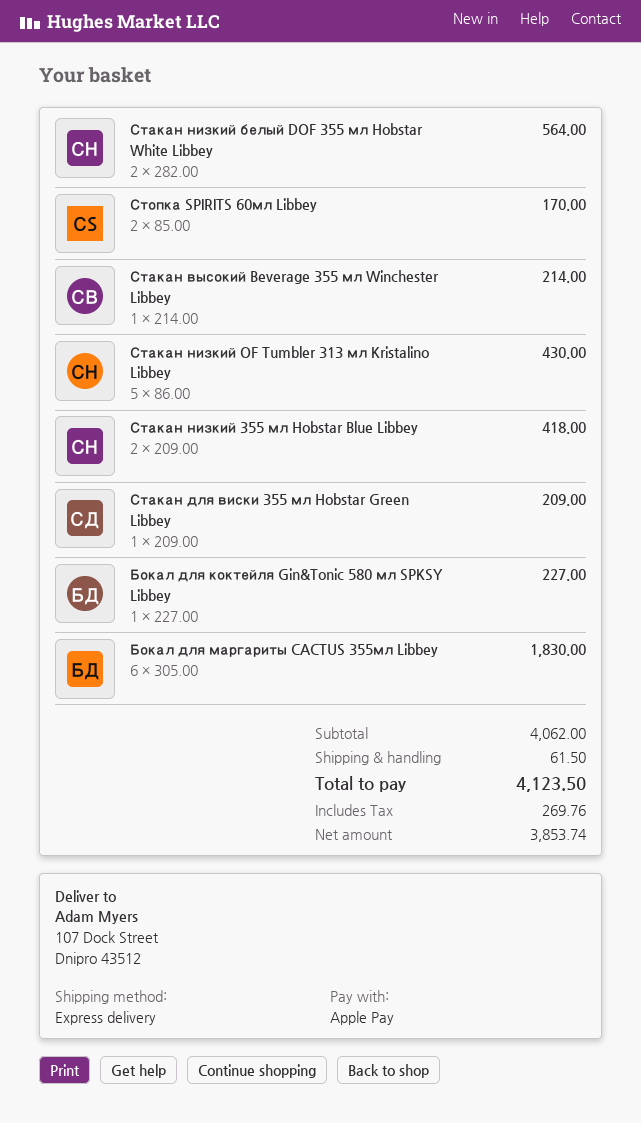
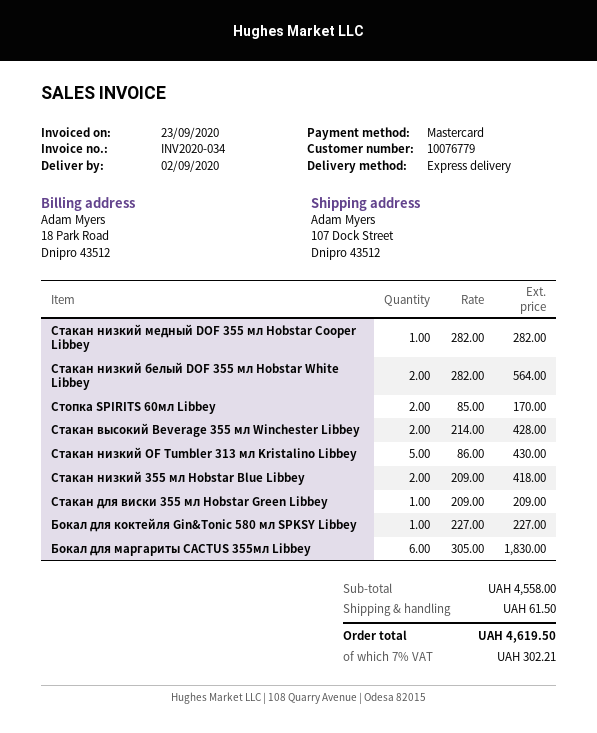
payment method: Apple Pay -> Mastercard
Стакан высокий Beverage 355 мл Winchester Libbey: 1 x 214.00 = 214.00 -> 2 x 214.00 = 428.00
Стакан низкий медный DOF 355 мл Hobstar Cooper Libbey: none -> 1 x 282.00 = 282.00
subtotal: 4062.00 -> 4558.00
tax: 269.76 -> 302.21
total: 4123.50 -> 4619.50

